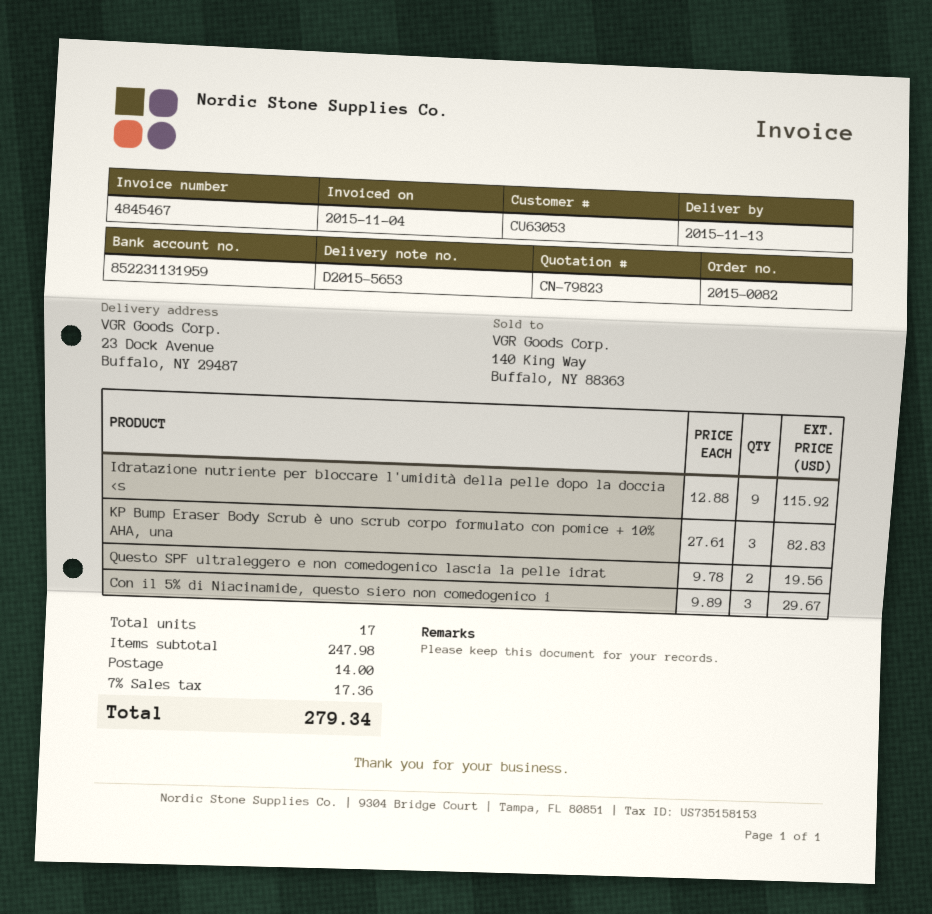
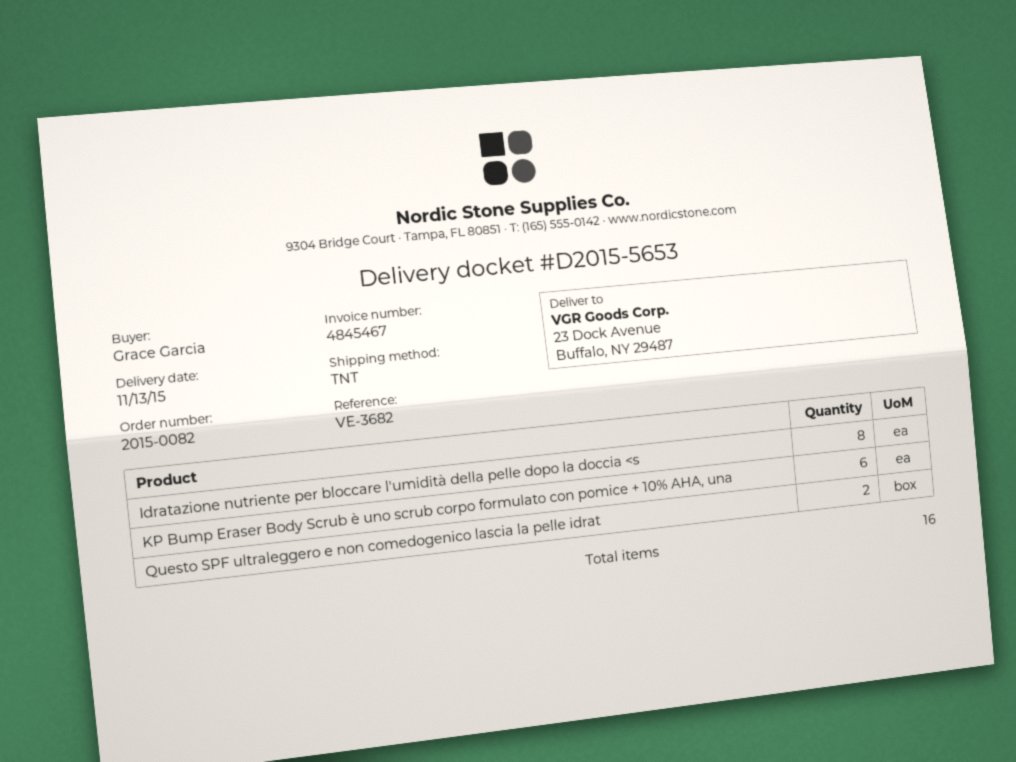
Idratazione nutriente per bloccare l'umidità della pelle dopo la doccia <s: 9 -> 8
KP Bump Eraser Body Scrub è uno scrub corpo formulato con pomice + 10% AHA, una: 3 -> 6
Con il 5% di Niacinamide, questo siero non comedogenico i: 3 -> none
total quantity: 17 -> 16

